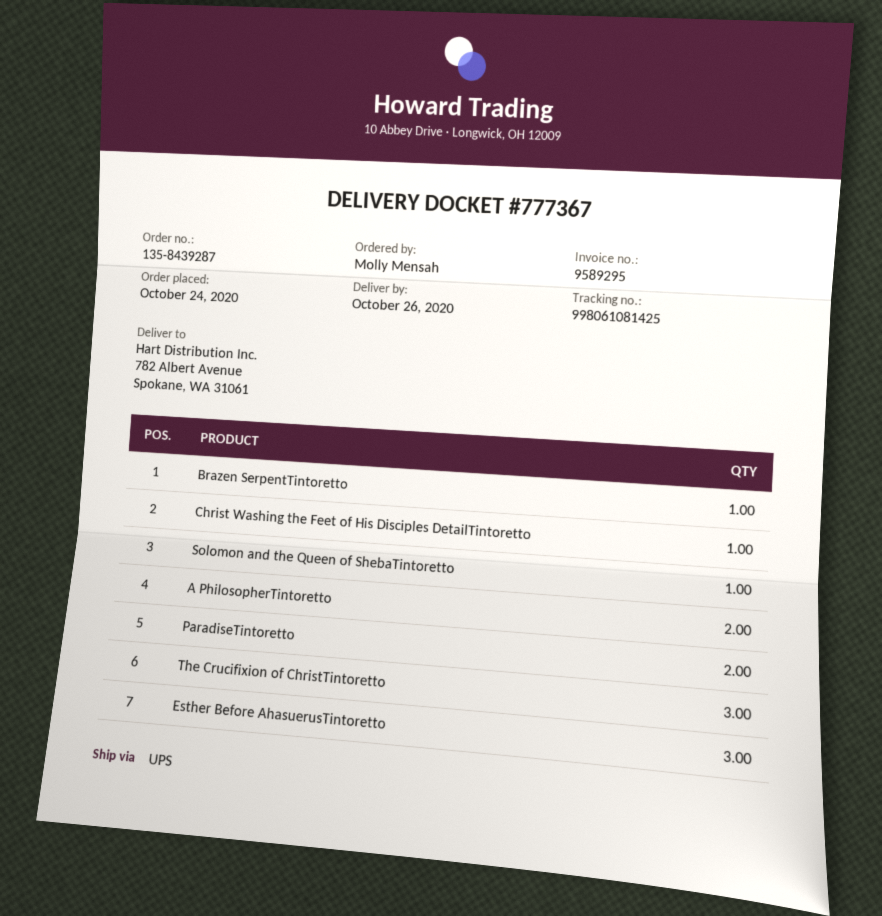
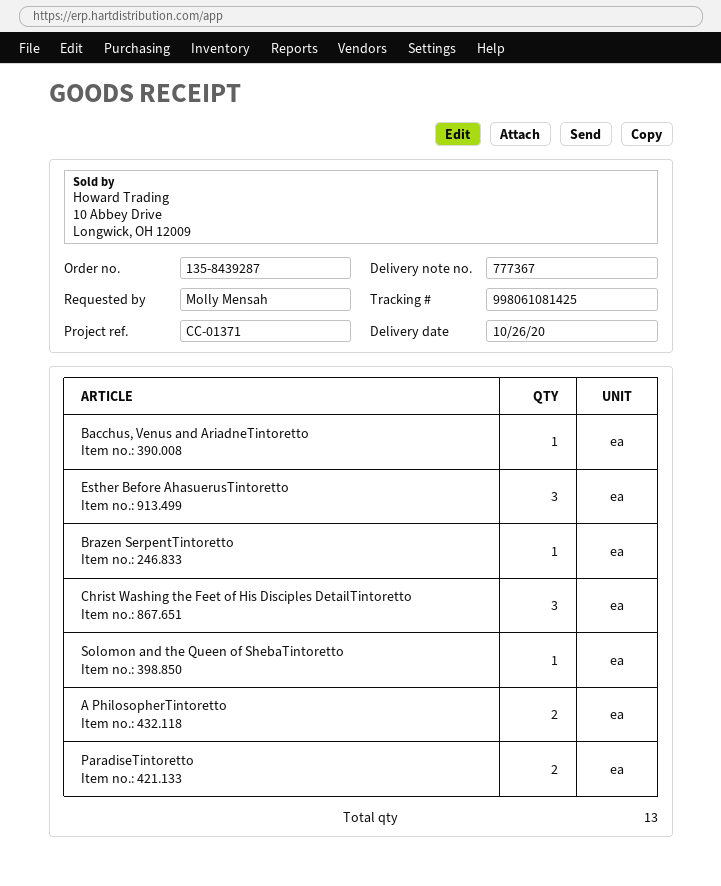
Christ Washing the Feet of His Disciples DetailTintoretto: 1 -> 3
The Crucifixion of ChristTintoretto: 3 -> none
Bacchus, Venus and AriadneTintoretto: none -> 1

